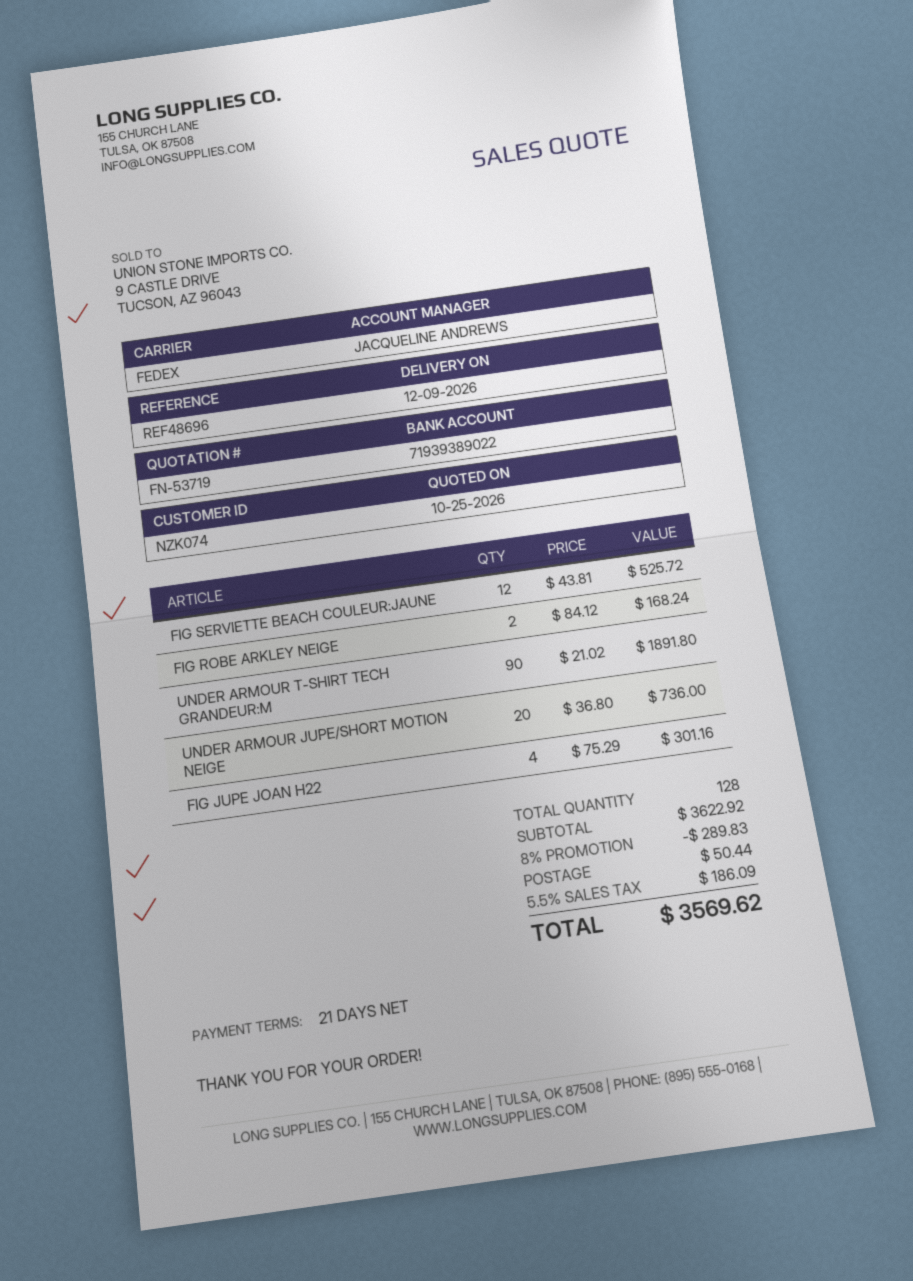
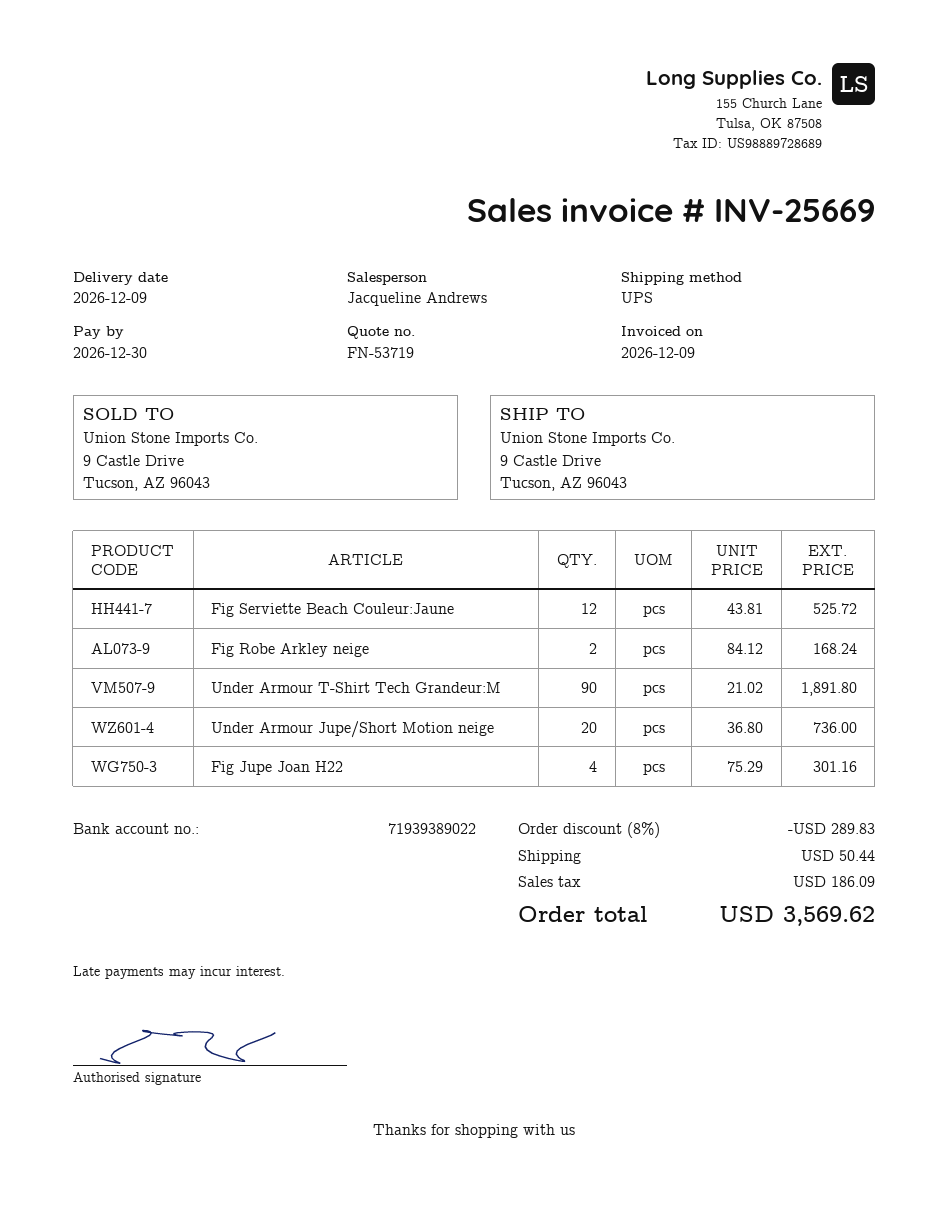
shipping method: FedEx -> UPS

